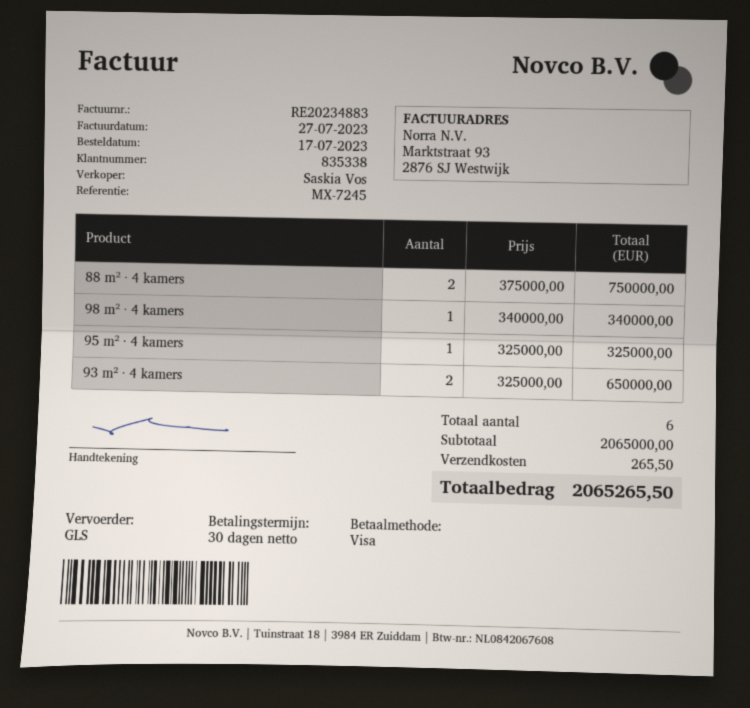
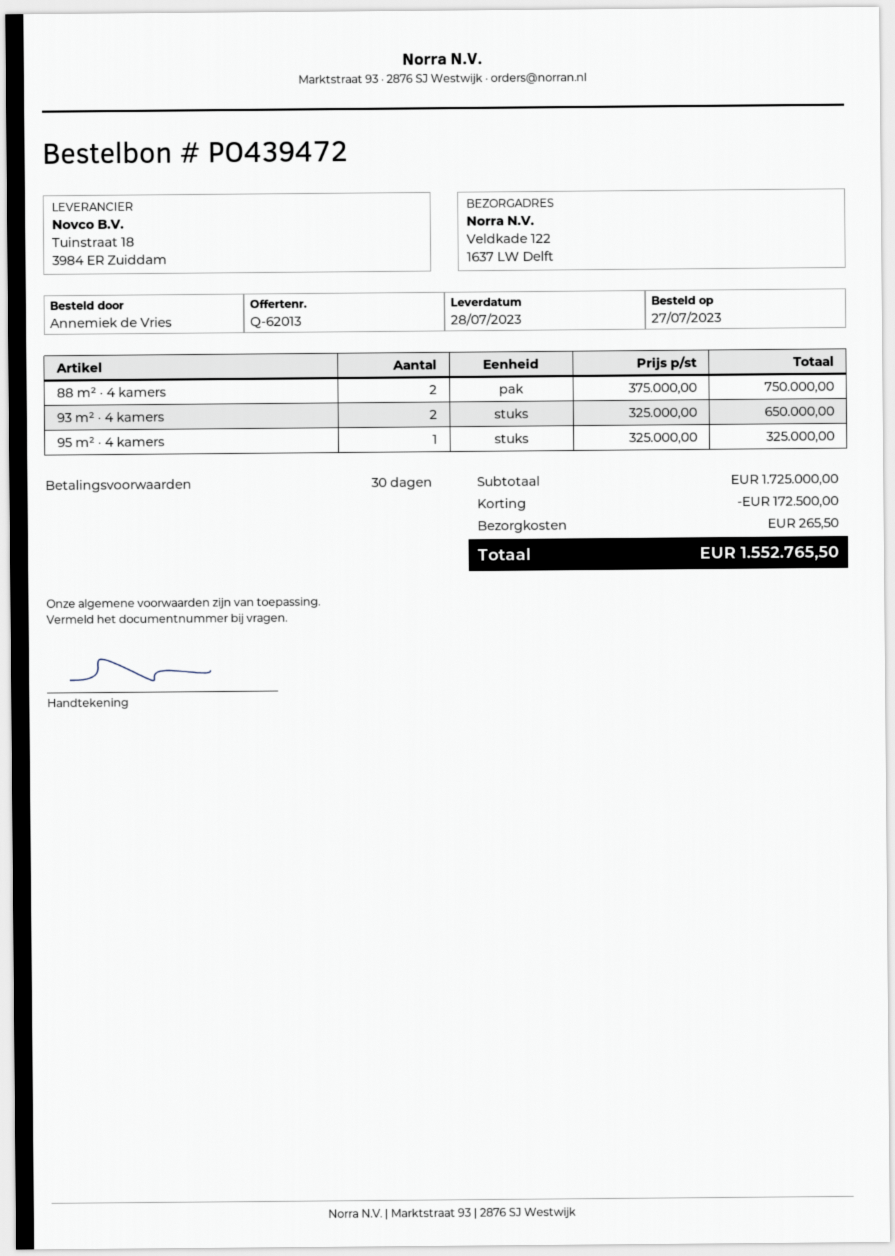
order date: 2023-07-17 -> 2023-07-27
98 m² · 4 kamers: 1 x 340000.00 = 340000.00 -> none
subtotal: 2065000.00 -> 1725000.00
discount: none -> 172500.00
total: 2065265.50 -> 1552765.50

